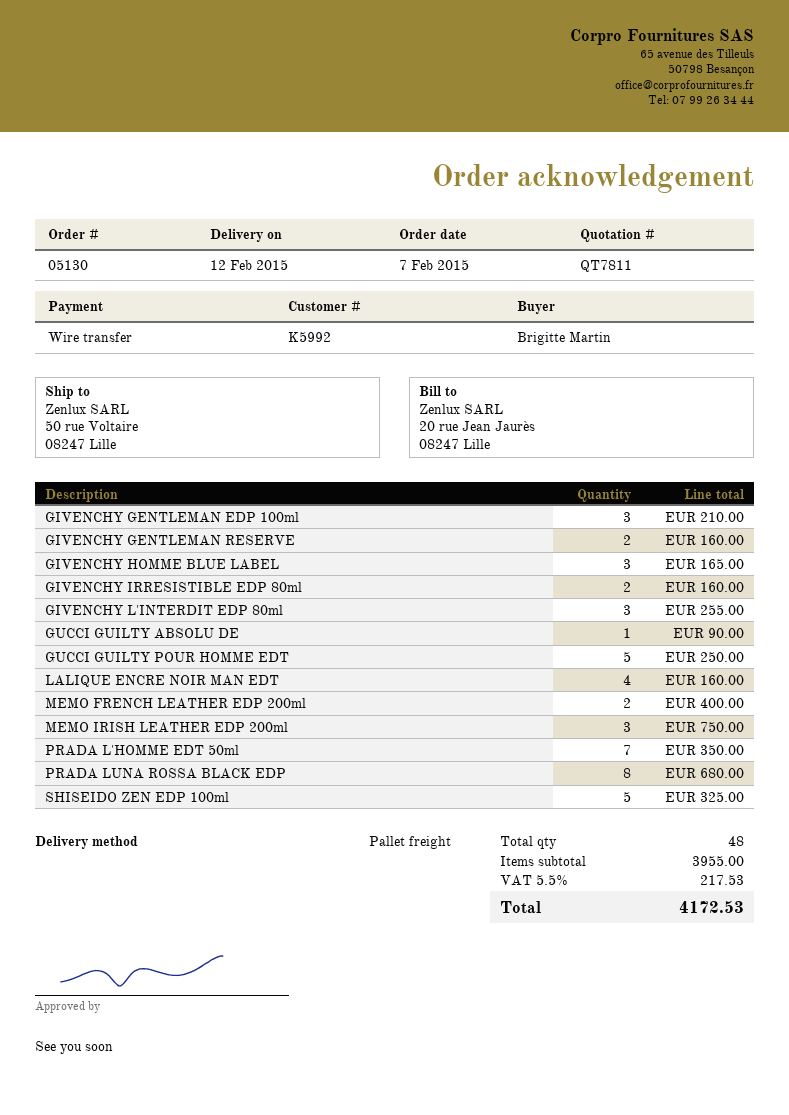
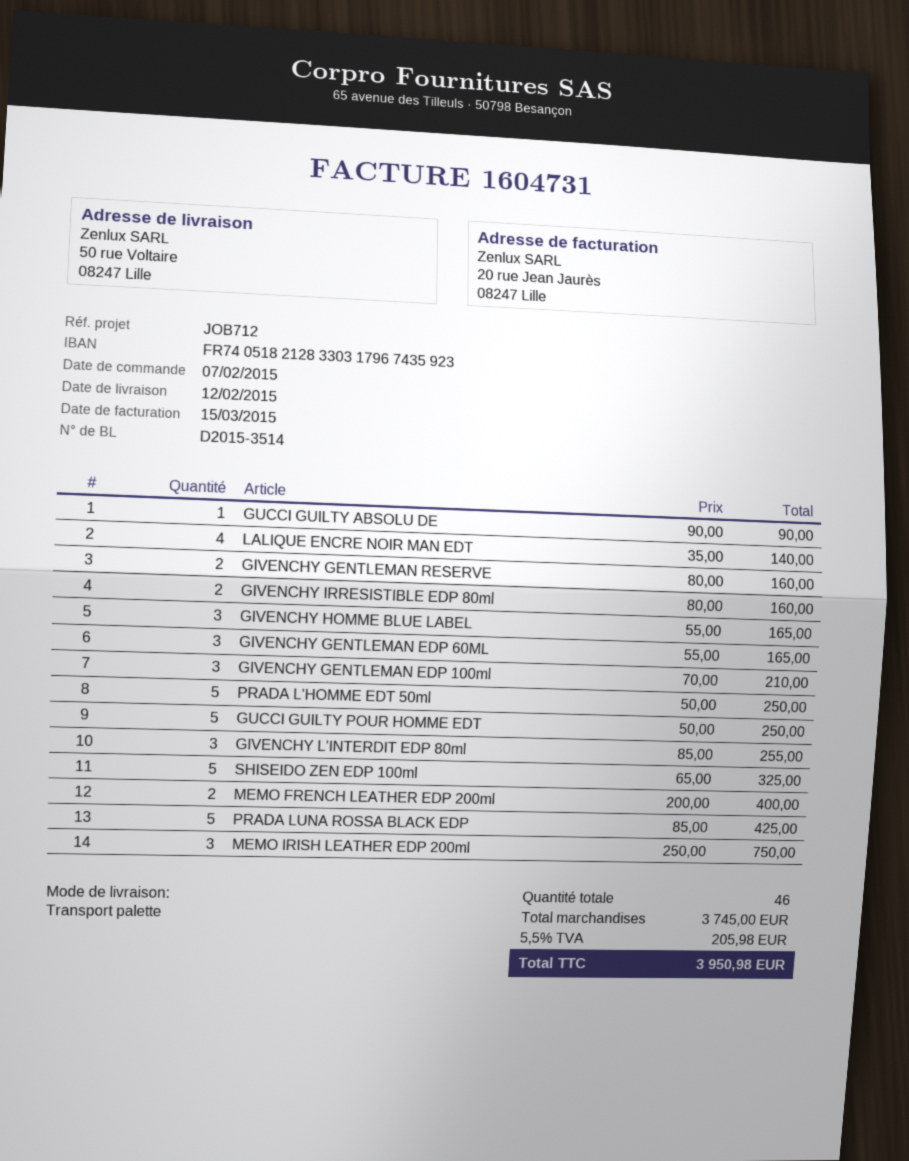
LALIQUE ENCRE NOIR MAN EDT: 4 for 160.00 -> 4 for 140.00
PRADA L'HOMME EDT 50ml: 7 for 350.00 -> 5 for 250.00
PRADA LUNA ROSSA BLACK EDP: 8 for 680.00 -> 5 for 425.00
GIVENCHY GENTLEMAN EDP 60ML: none -> 3 for 165.00
total quantity: 48 -> 46
subtotal: 3955.00 -> 3745.00
tax: 5.5% = 217.53 -> 5.5% = 205.98
total: 4172.53 -> 3950.98

